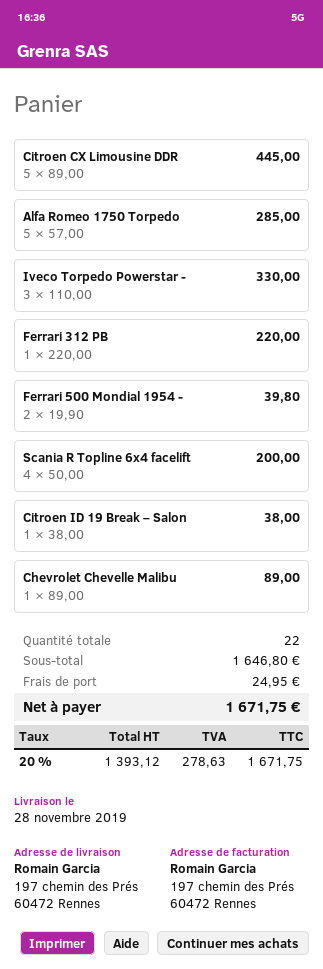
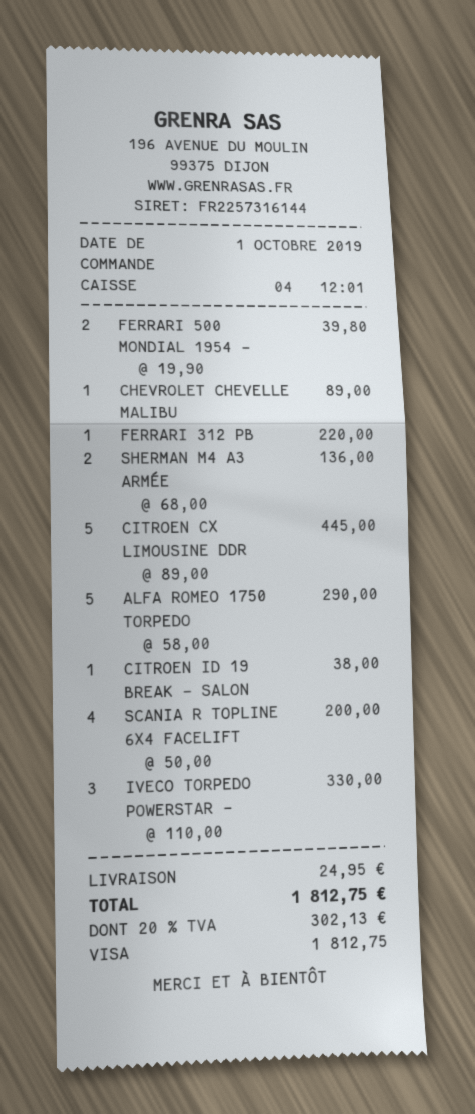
Alfa Romeo 1750 Torpedo: 5 x 57.00 = 285.00 -> 5 x 58.00 = 290.00
SHERMAN M4 A3 ARMÉE: none -> 2 x 68.00 = 136.00
tax: 20% = 278.63 -> 20% = 302.13
total: 1671.75 -> 1812.75

